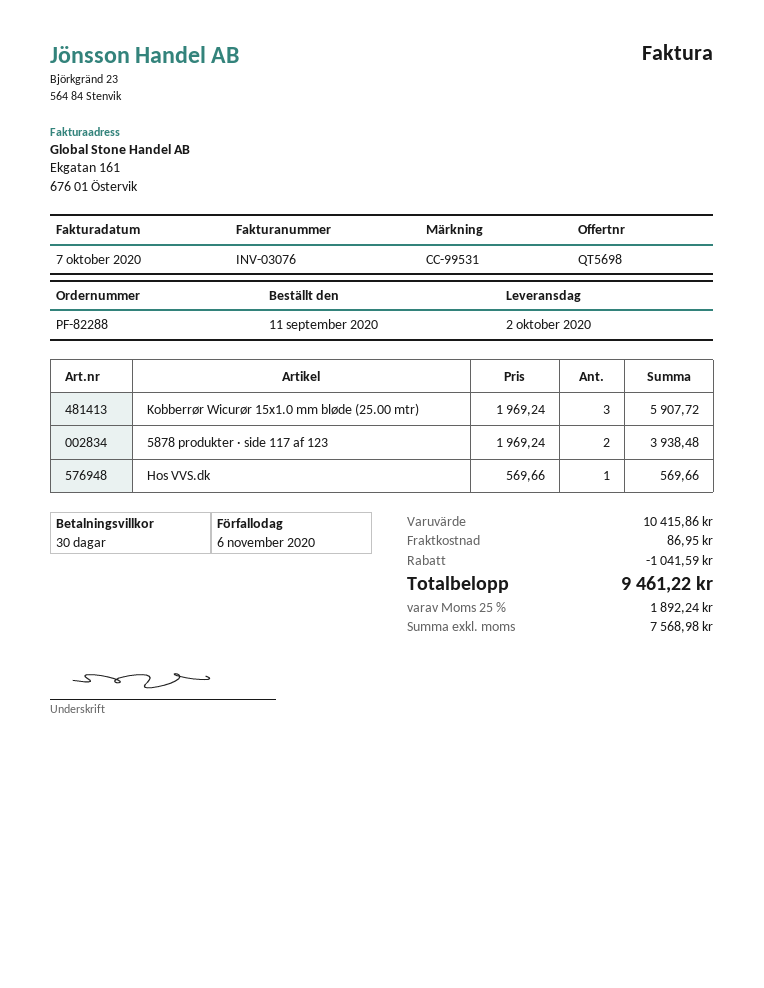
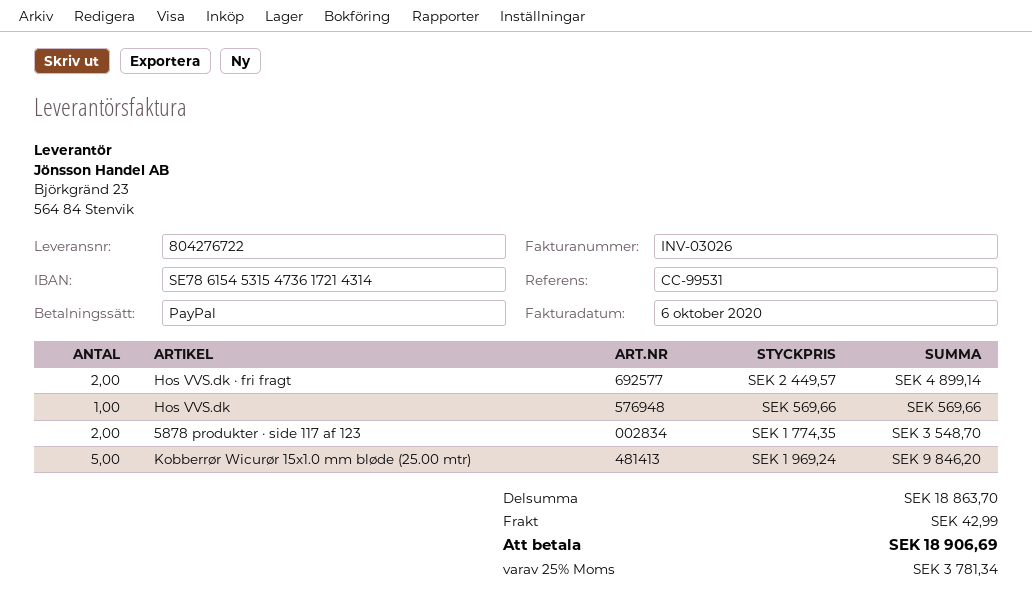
invoice number: INV-03076 -> INV-03026
invoice date: 2020-10-07 -> 2020-10-06
Kobberrør Wicurør 15x1.0 mm bløde (25.00 mtr): 3 x 1969.24 = 5907.72 -> 5 x 1969.24 = 9846.20
5878 produkter · side 117 af 123: 2 x 1969.24 = 3938.48 -> 2 x 1774.35 = 3548.70
Hos VVS.dk · fri fragt: none -> 2 x 2449.57 = 4899.14
subtotal: 10415.86 -> 18863.70
discount: 1041.59 -> none
shipping: 86.95 -> 42.99
tax: 25% = 1892.24 -> 25% = 3781.34
total: 9461.22 -> 18906.69

